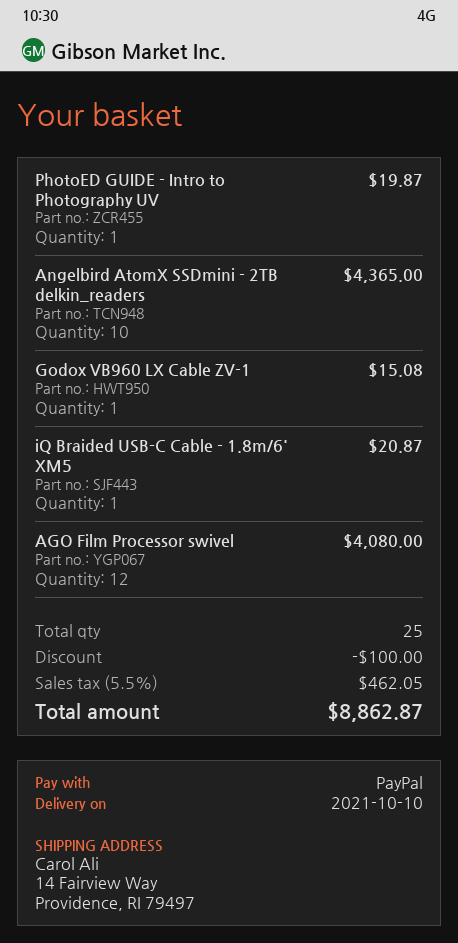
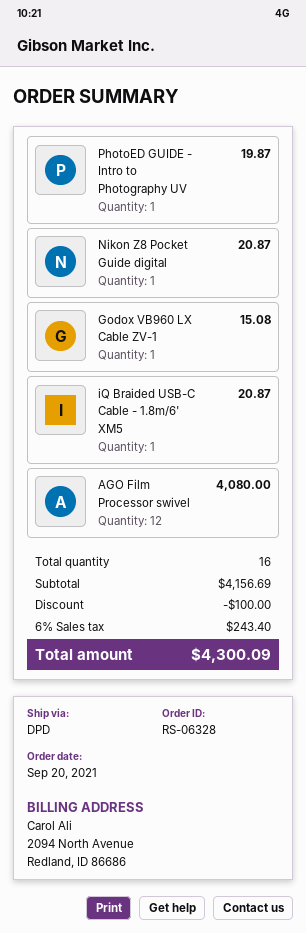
Angelbird AtomX SSDmini - 2TB delkin_readers: 10 for 4365.00 -> none
Nikon Z8 Pocket Guide digital: none -> 1 for 20.87
total quantity: 25 -> 16
tax: 5.5% = 462.05 -> 6% = 243.40
total: 8862.87 -> 4300.09

